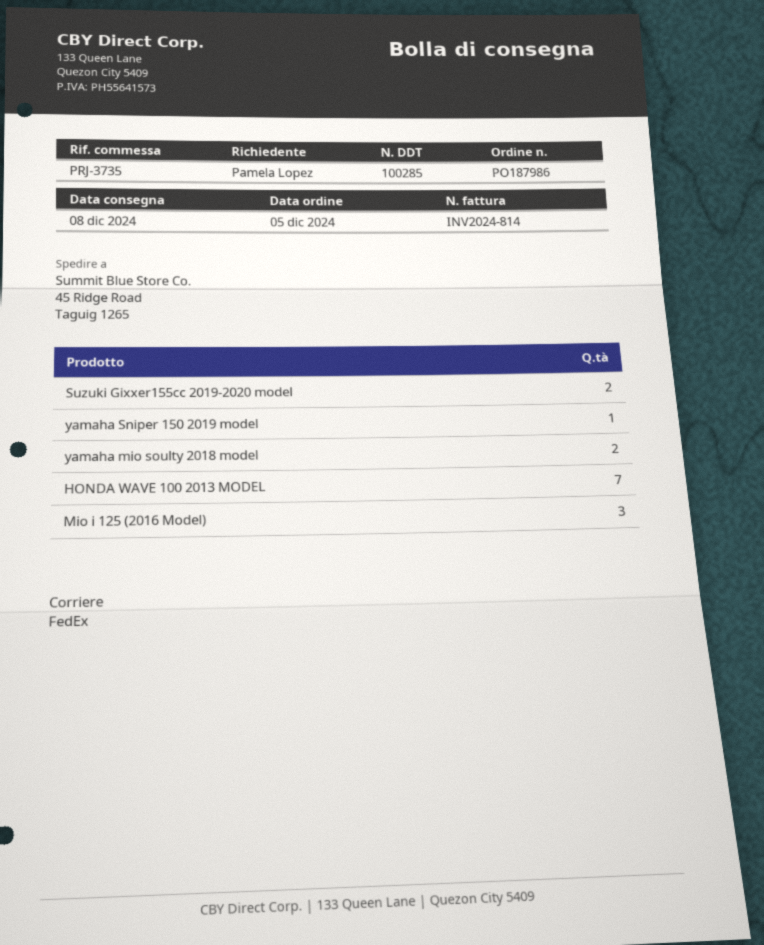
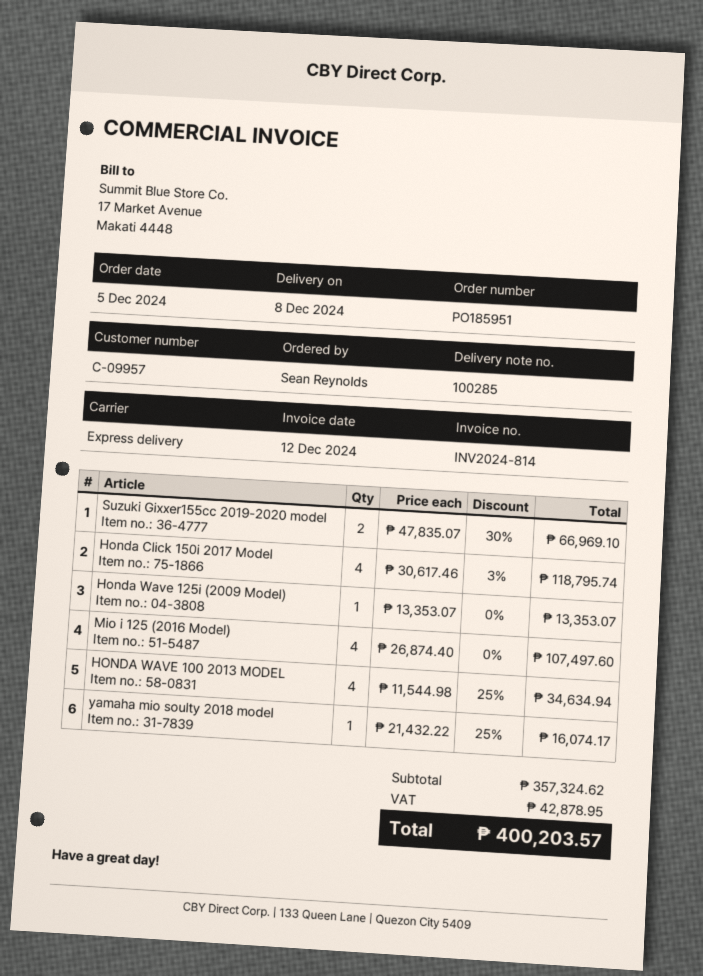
order number: PO187986 -> PO185951
ordered by: Pamela Lopez -> Sean Reynolds
shipping method: FedEx -> express
yamaha Sniper 150 2019 model: 1 -> none
yamaha mio soulty 2018 model: 2 -> 1
HONDA WAVE 100 2013 MODEL: 7 -> 4
Mio i 125 (2016 Model): 3 -> 4
Honda Click 150i 2017 Model: none -> 4
Honda Wave 125i (2009 Model): none -> 1

